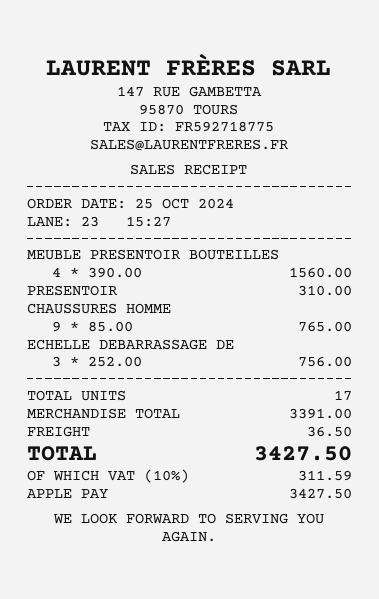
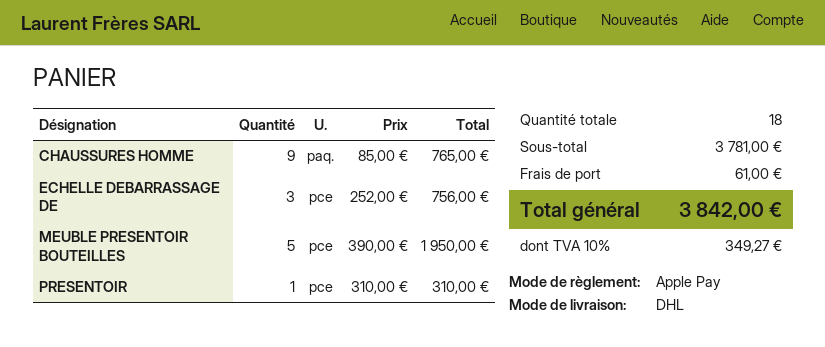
MEUBLE PRESENTOIR BOUTEILLES: 4 x 390.00 = 1560.00 -> 5 x 390.00 = 1950.00
total quantity: 17 -> 18
subtotal: 3391.00 -> 3781.00
shipping: 36.50 -> 61.00
tax: 10% = 311.59 -> 10% = 349.27
total: 3427.50 -> 3842.00

